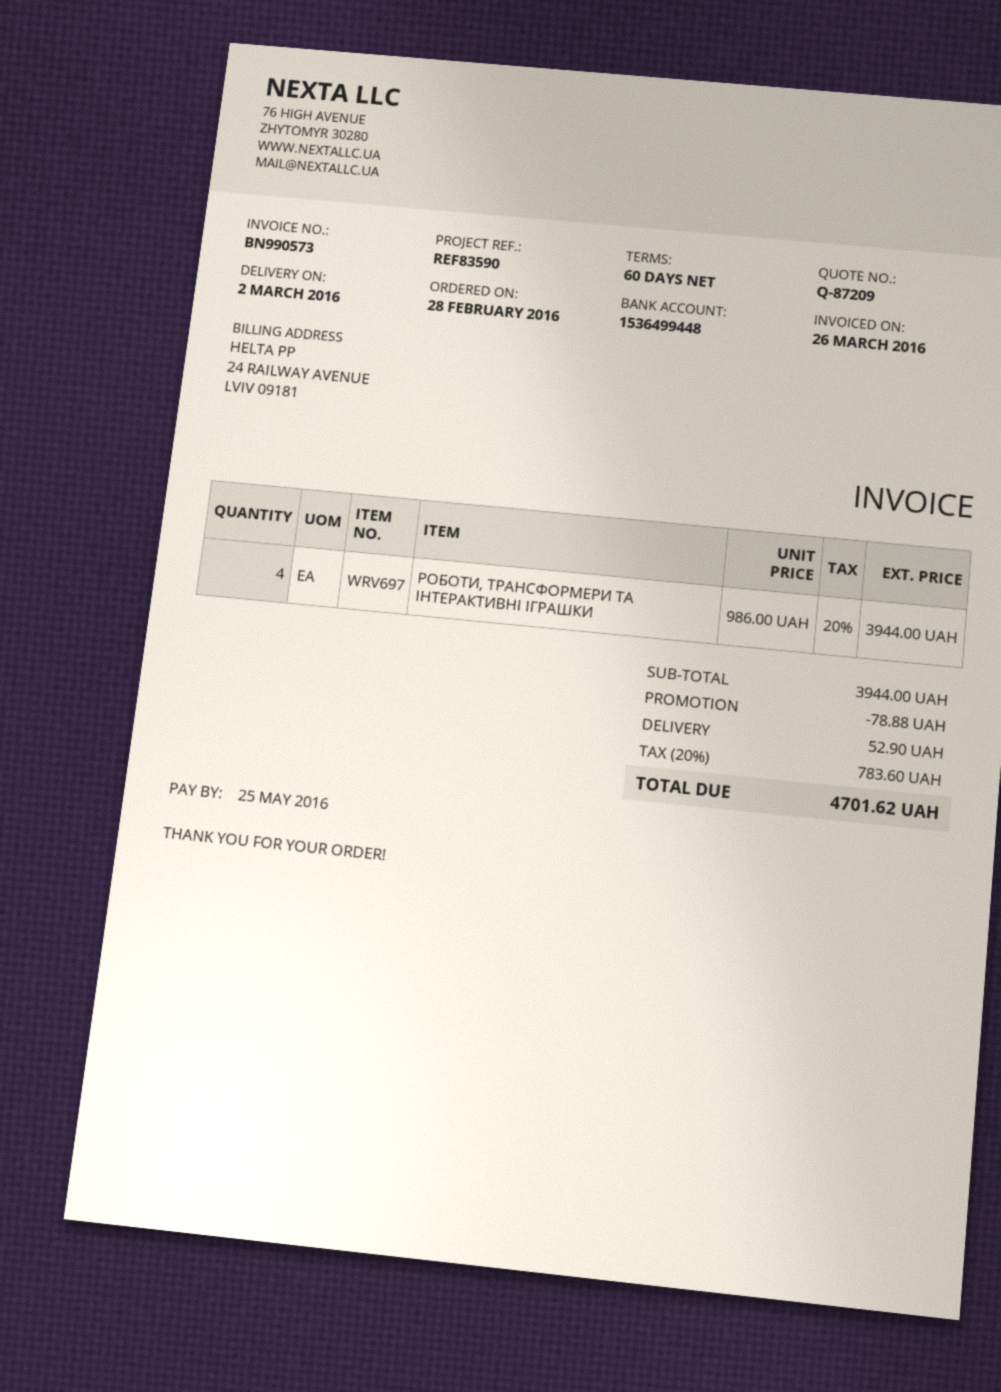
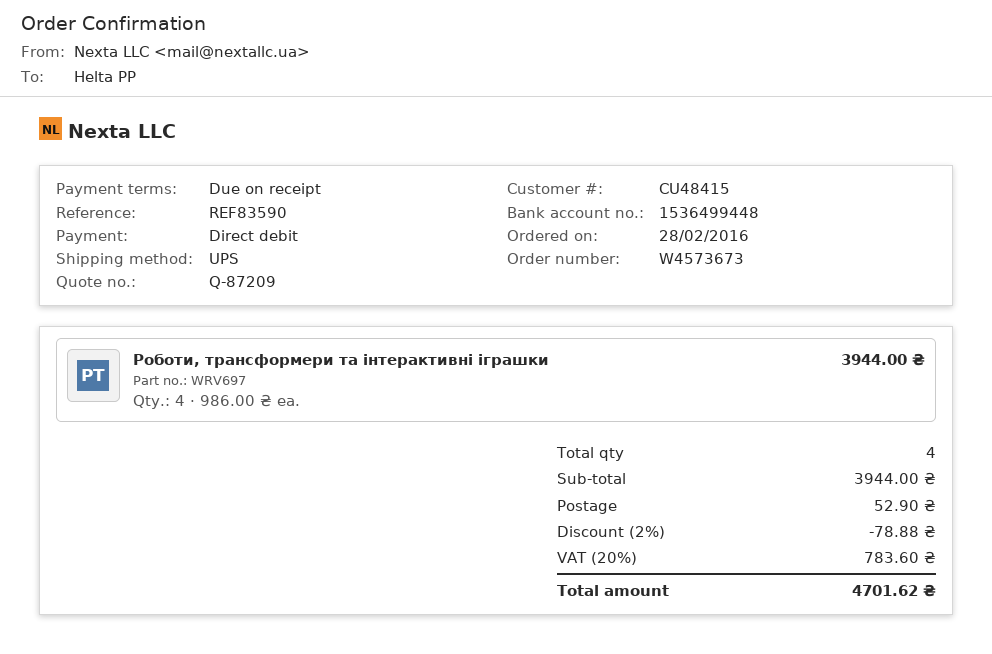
payment terms: 60 days -> on receipt

